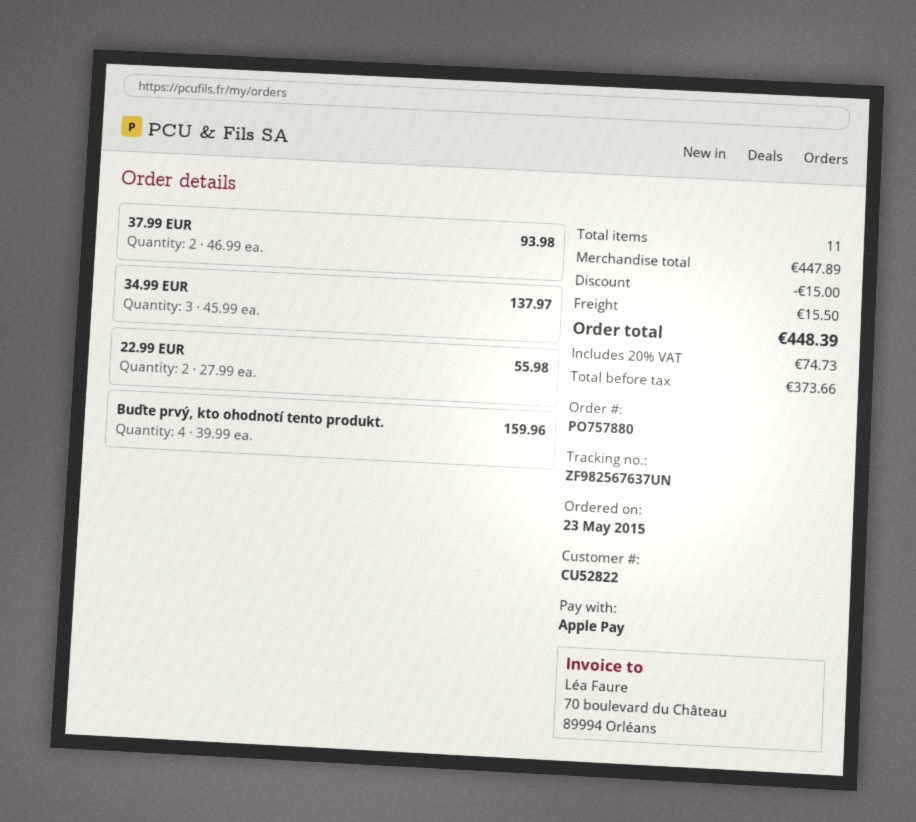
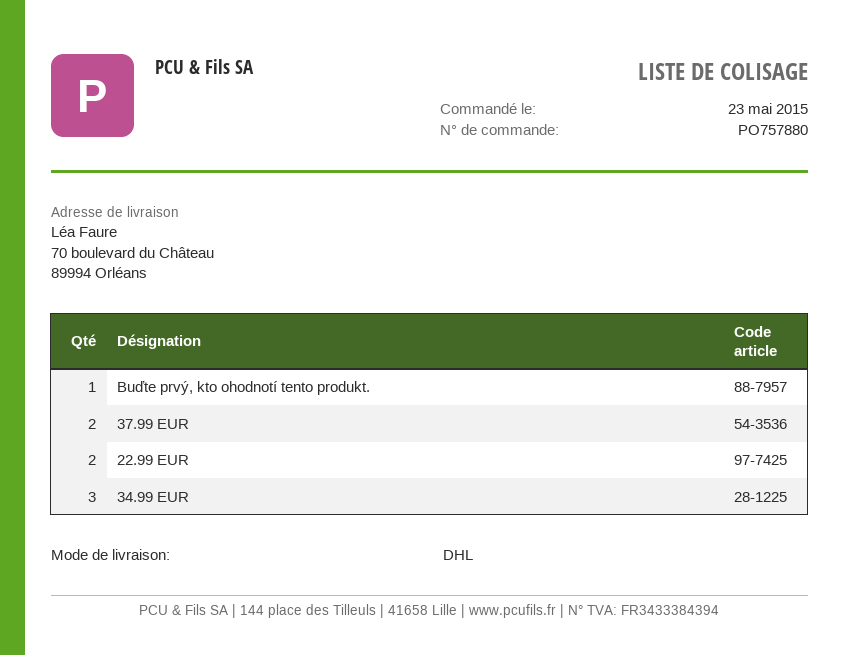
Buďte prvý, kto ohodnotí tento produkt.: 4 -> 1

